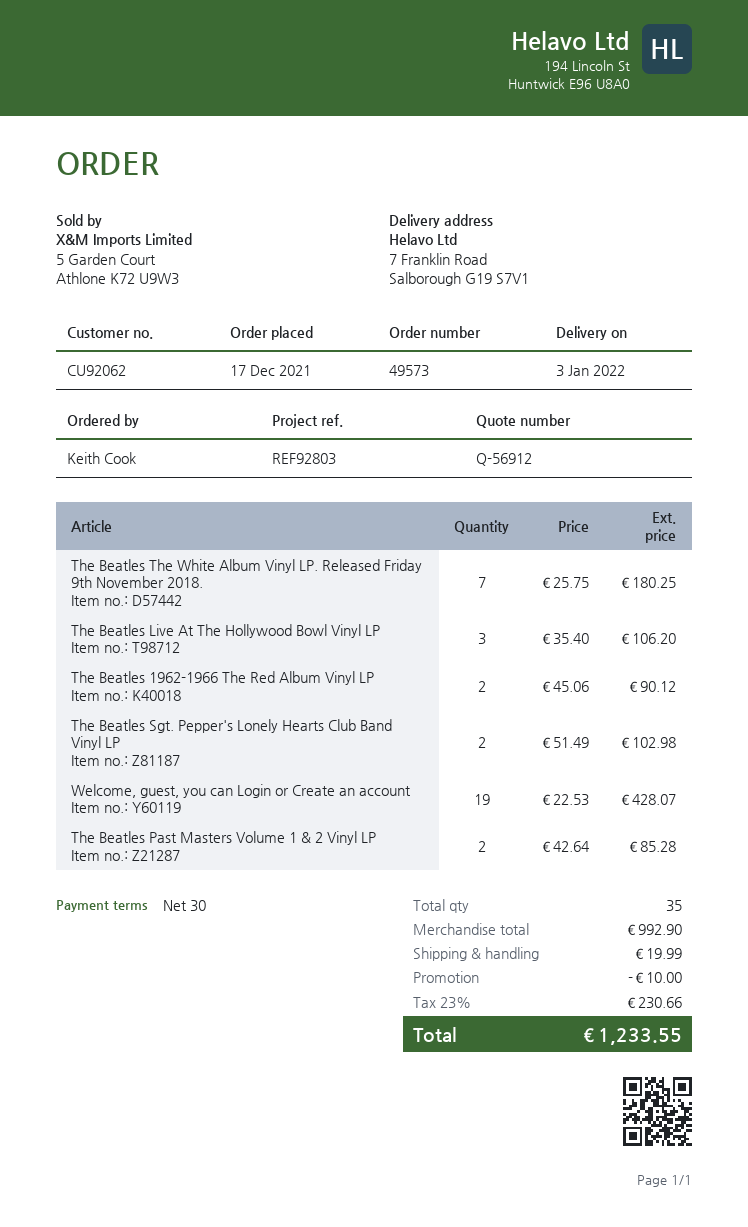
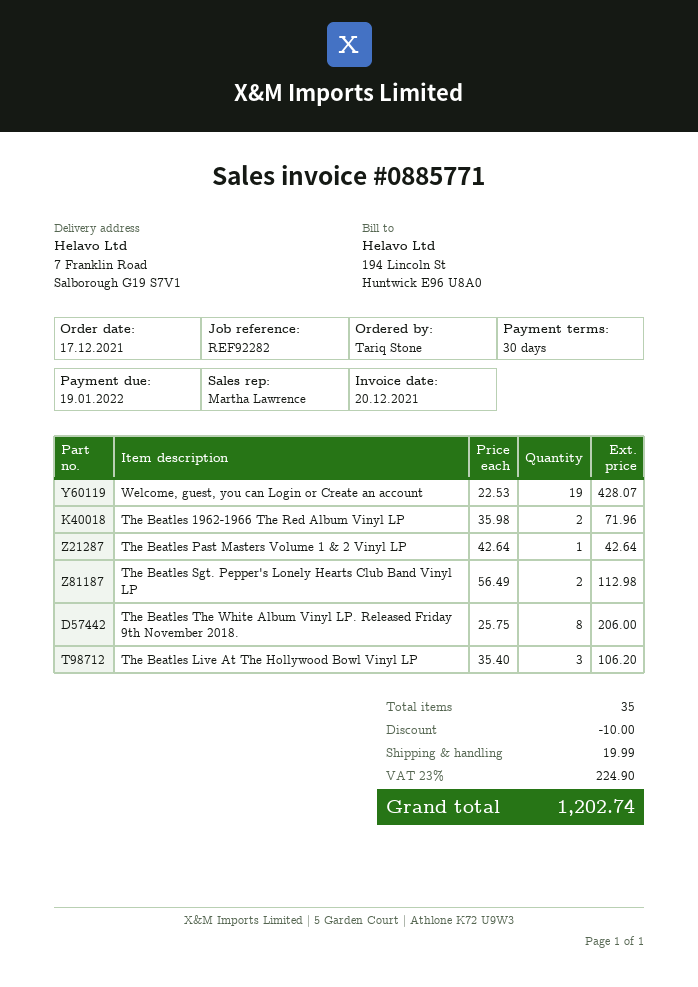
reference: REF92803 -> REF92282
ordered by: Keith Cook -> Tariq Stone
The Beatles The White Album Vinyl LP. Released Friday 9th November 2018.: 7 x 25.75 = 180.25 -> 8 x 25.75 = 206.00
The Beatles 1962-1966 The Red Album Vinyl LP: 2 x 45.06 = 90.12 -> 2 x 35.98 = 71.96
The Beatles Sgt. Pepper's Lonely Hearts Club Band Vinyl LP: 2 x 51.49 = 102.98 -> 2 x 56.49 = 112.98
The Beatles Past Masters Volume 1 & 2 Vinyl LP: 2 x 42.64 = 85.28 -> 1 x 42.64 = 42.64
tax: 23% = 230.66 -> 23% = 224.90
total: 1233.55 -> 1202.74

